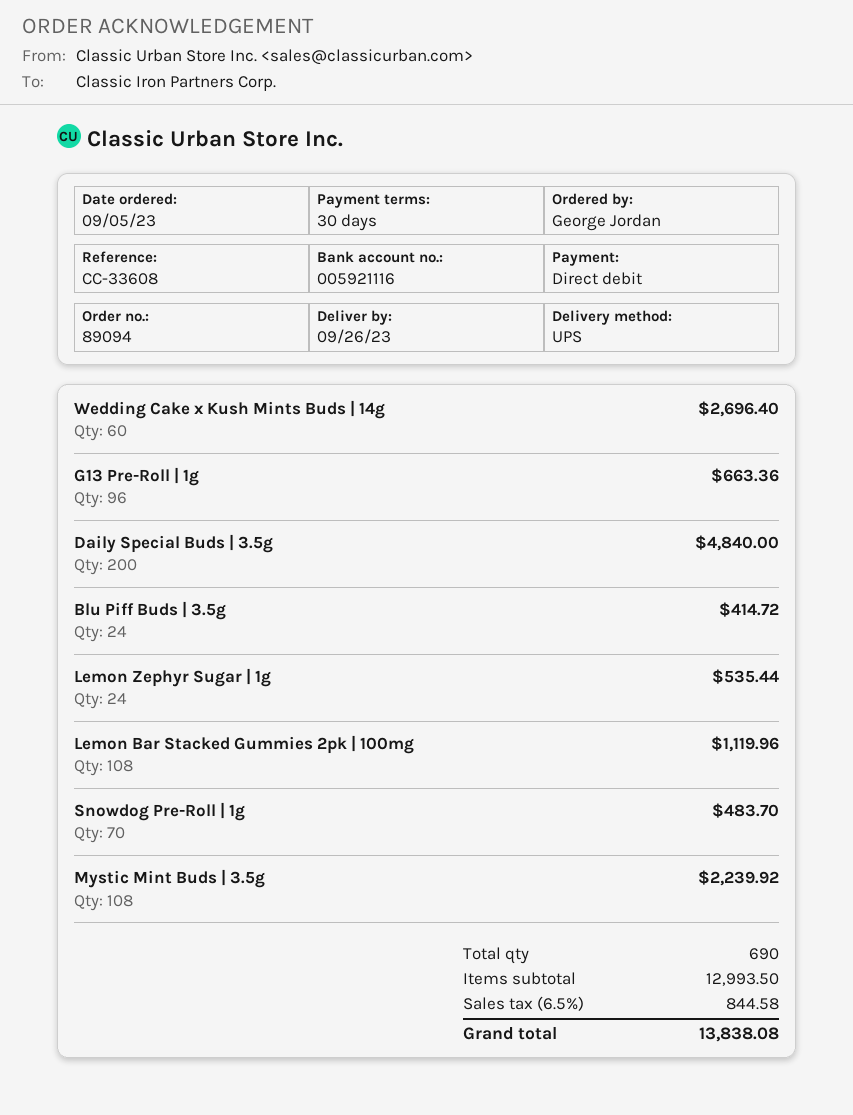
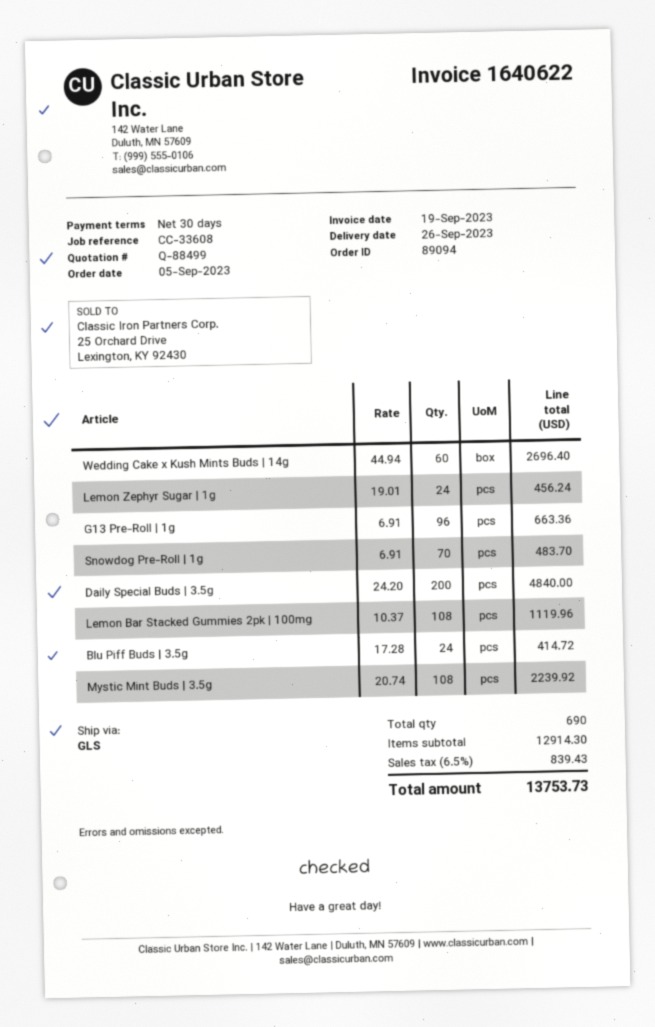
shipping method: UPS -> GLS
Lemon Zephyr Sugar | 1g: 24 for 535.44 -> 24 for 456.24
subtotal: 12993.50 -> 12914.30
tax: 6.5% = 844.58 -> 6.5% = 839.43
total: 13838.08 -> 13753.73

